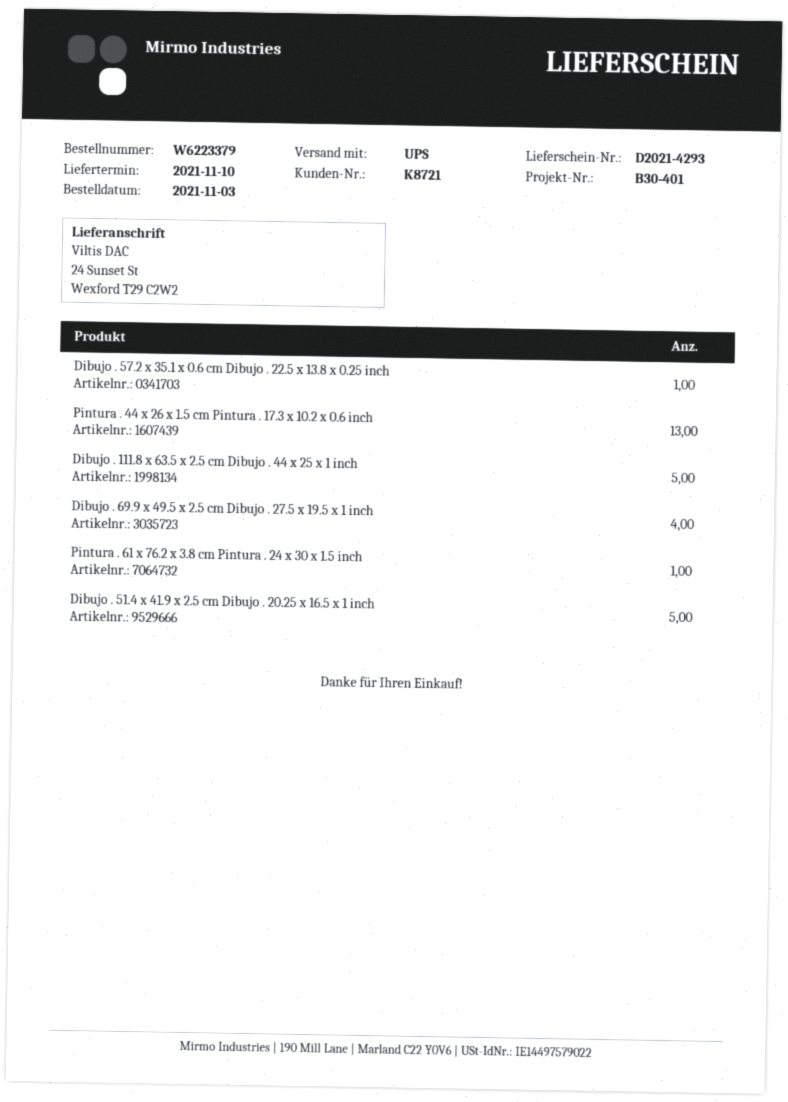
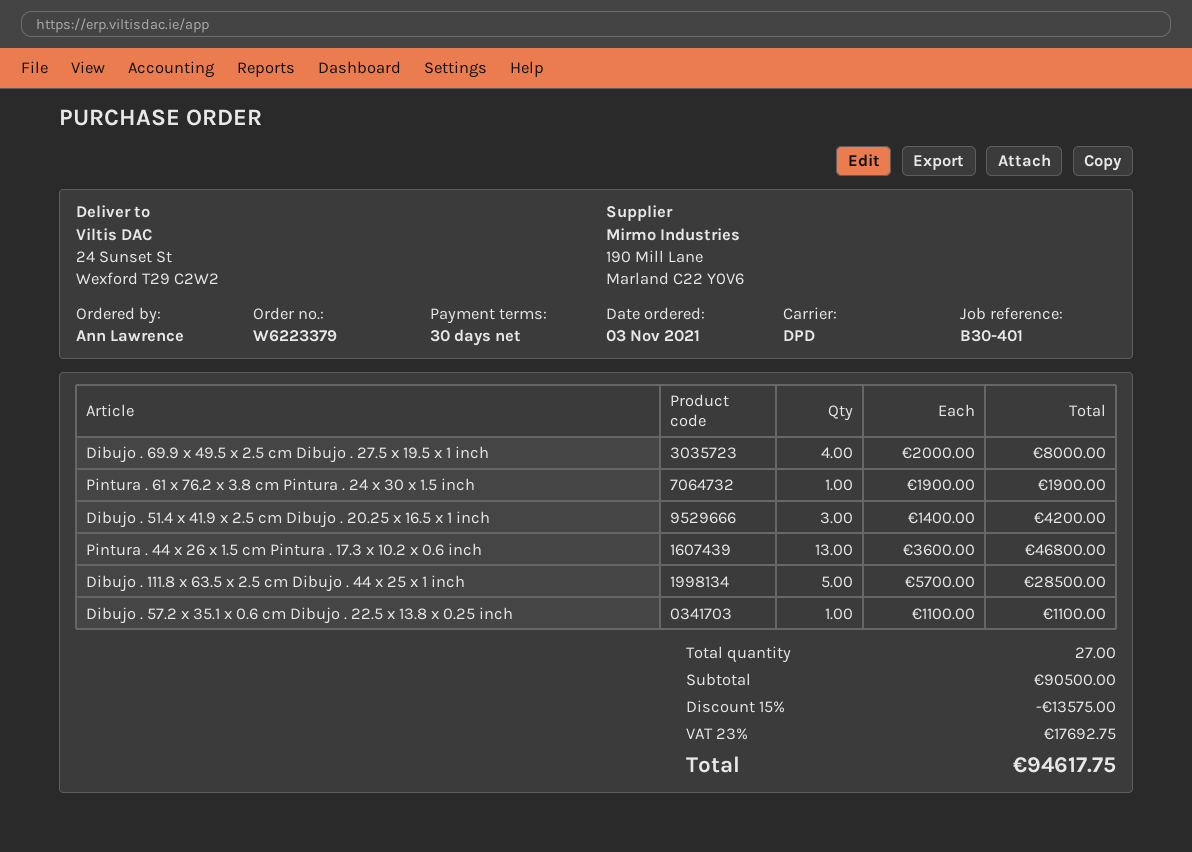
shipping method: UPS -> DPD
Dibujo . 51.4 x 41.9 x 2.5 cm Dibujo . 20.25 x 16.5 x 1 inch: 5 -> 3

